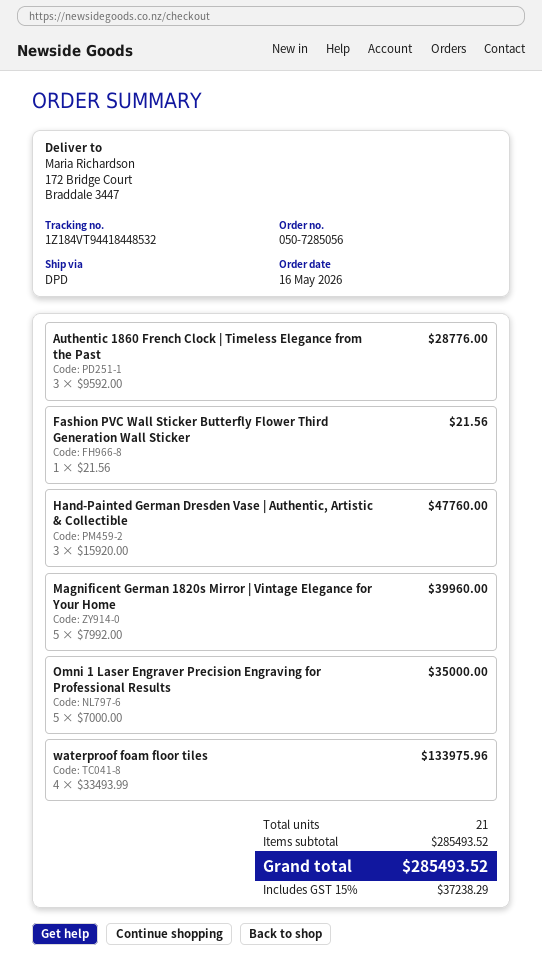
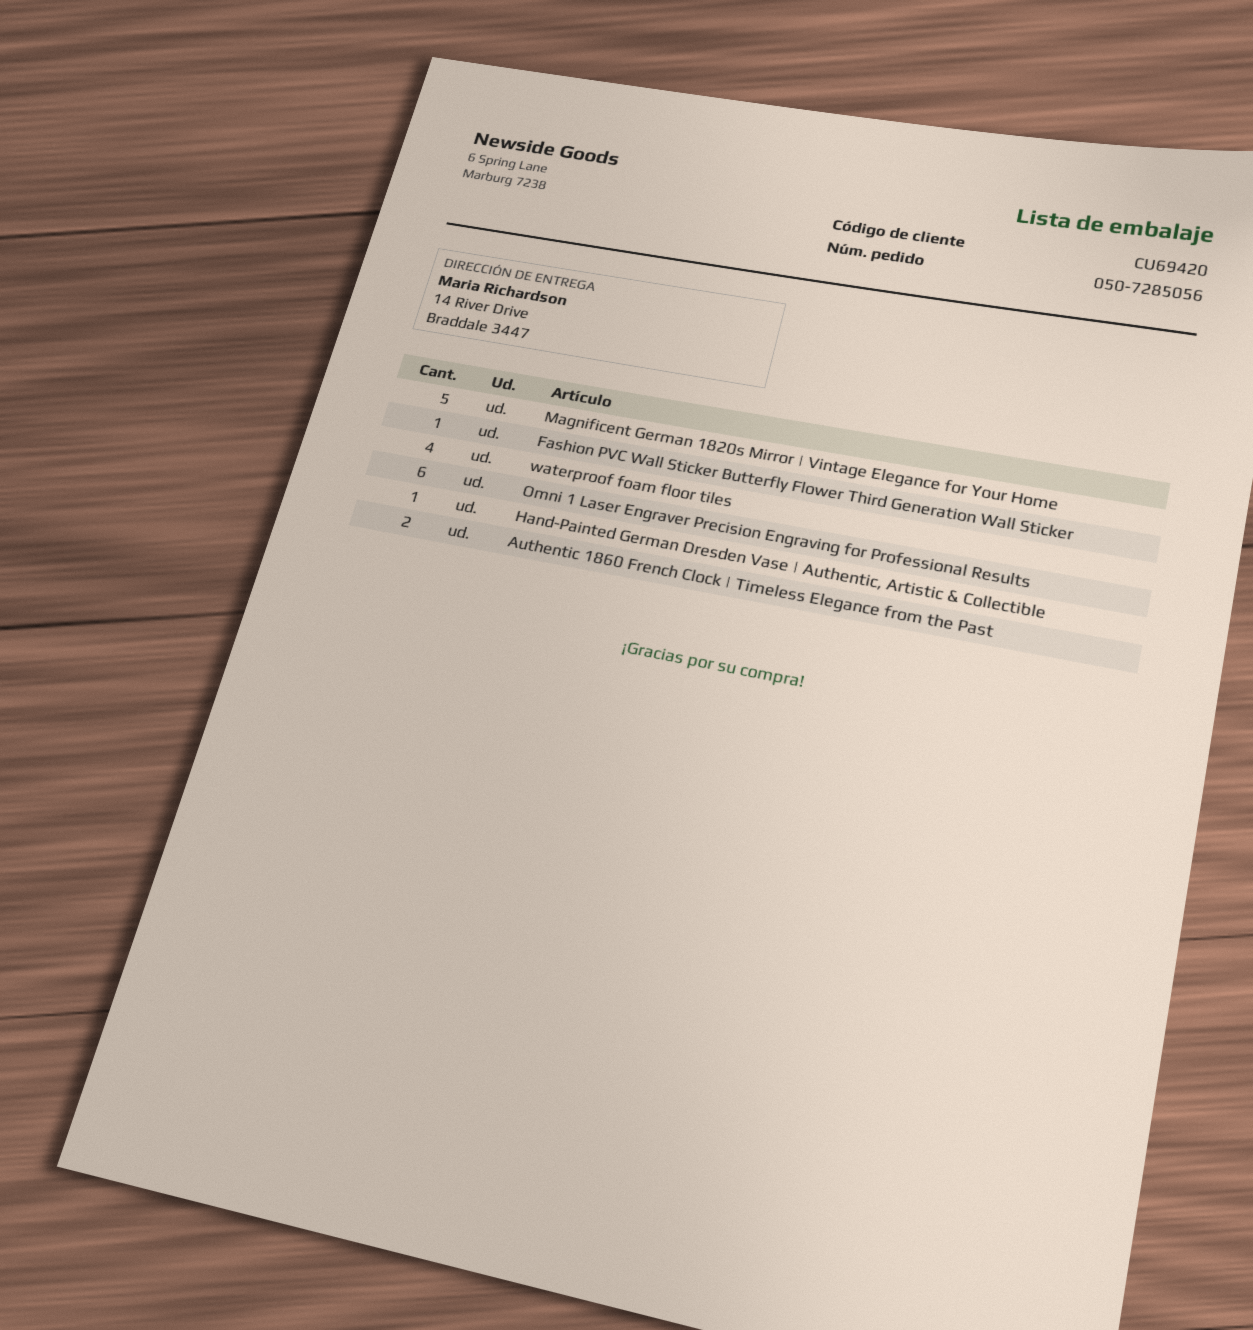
ship to: 172 Bridge Court, Braddale 3447 -> 14 River Drive, Braddale 3447
Authentic 1860 French Clock | Timeless Elegance from the Past: 3 -> 2
Hand-Painted German Dresden Vase | Authentic, Artistic & Collectible: 3 -> 1
Omni 1 Laser Engraver Precision Engraving for Professional Results: 5 -> 6

